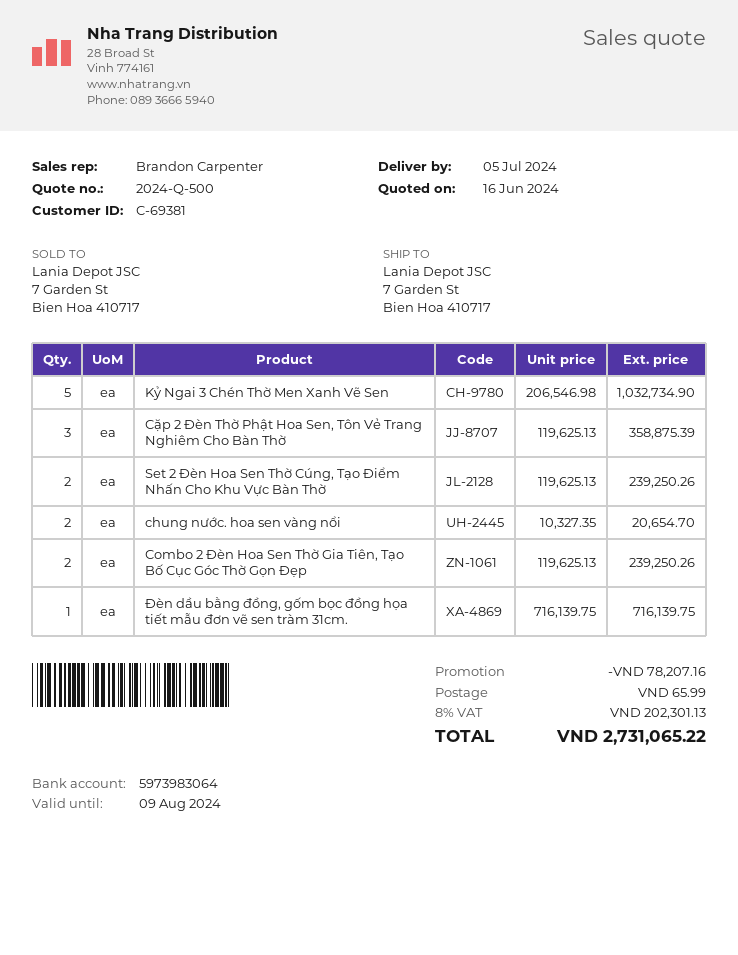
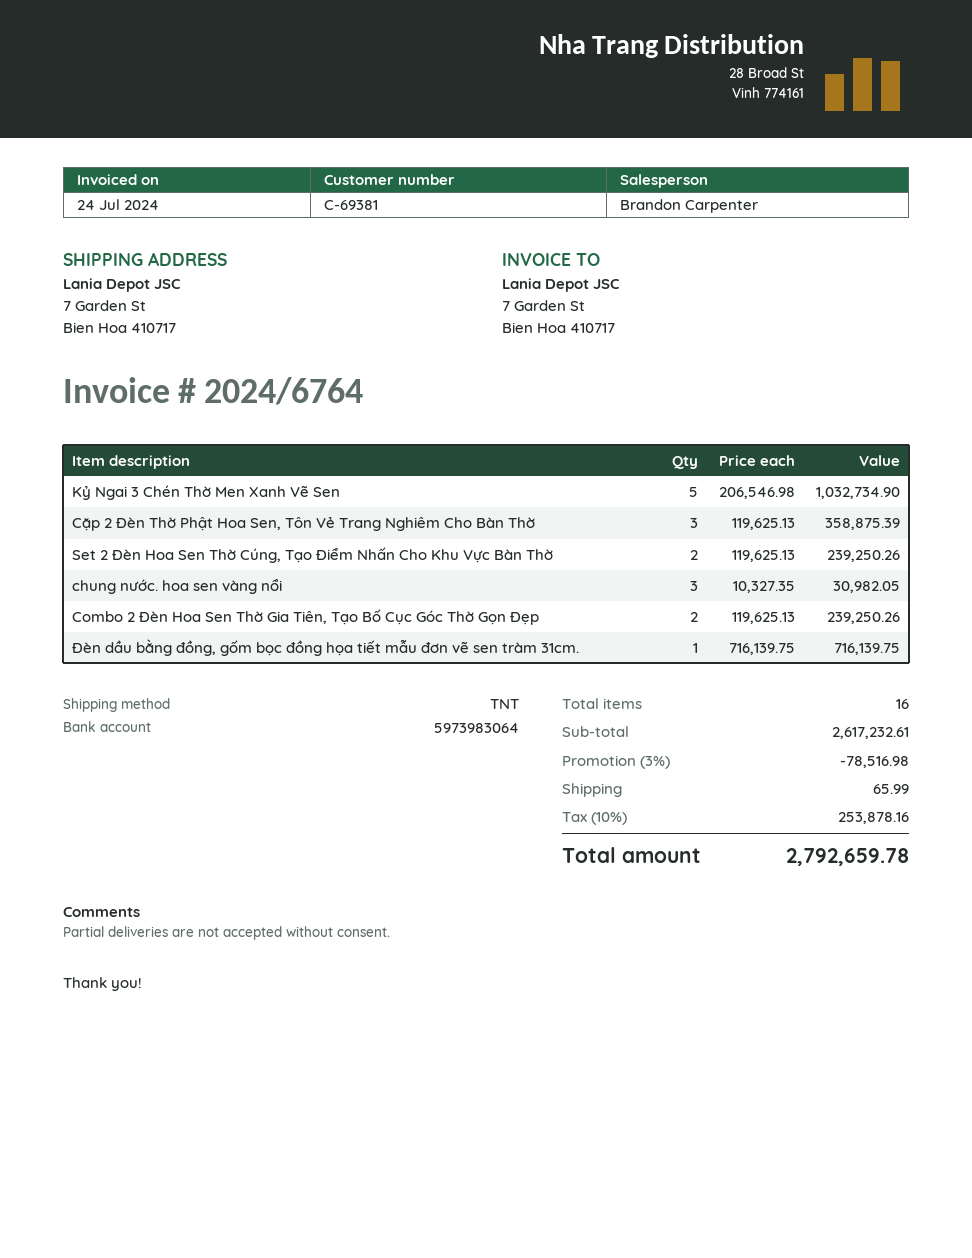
chung nước. hoa sen vàng nổi: 2 x 10327.35 = 20654.70 -> 3 x 10327.35 = 30982.05
discount: 78207.16 -> 78516.98
tax: 8% = 202301.13 -> 10% = 253878.16
total: 2731065.22 -> 2792659.78

